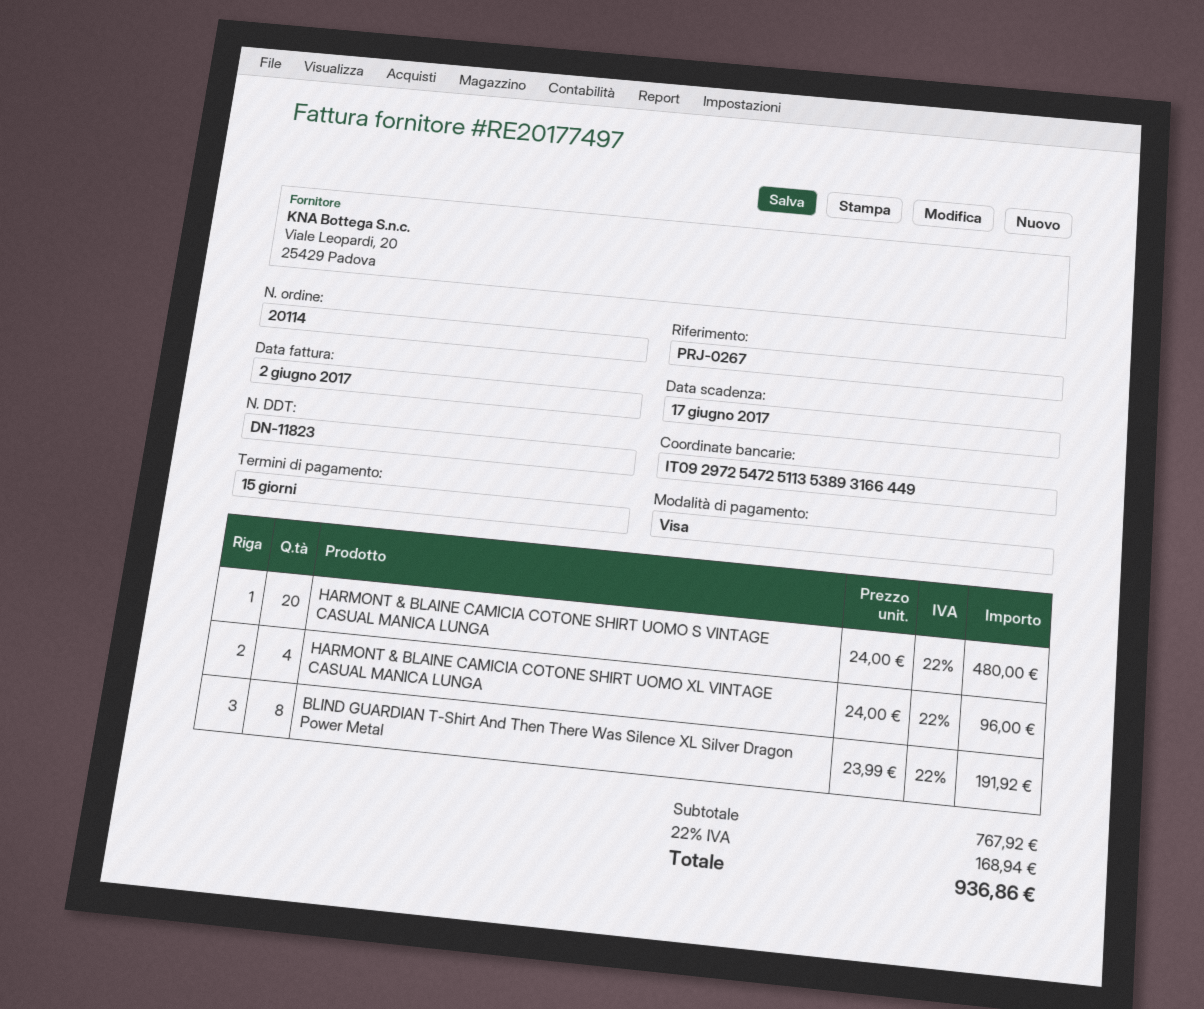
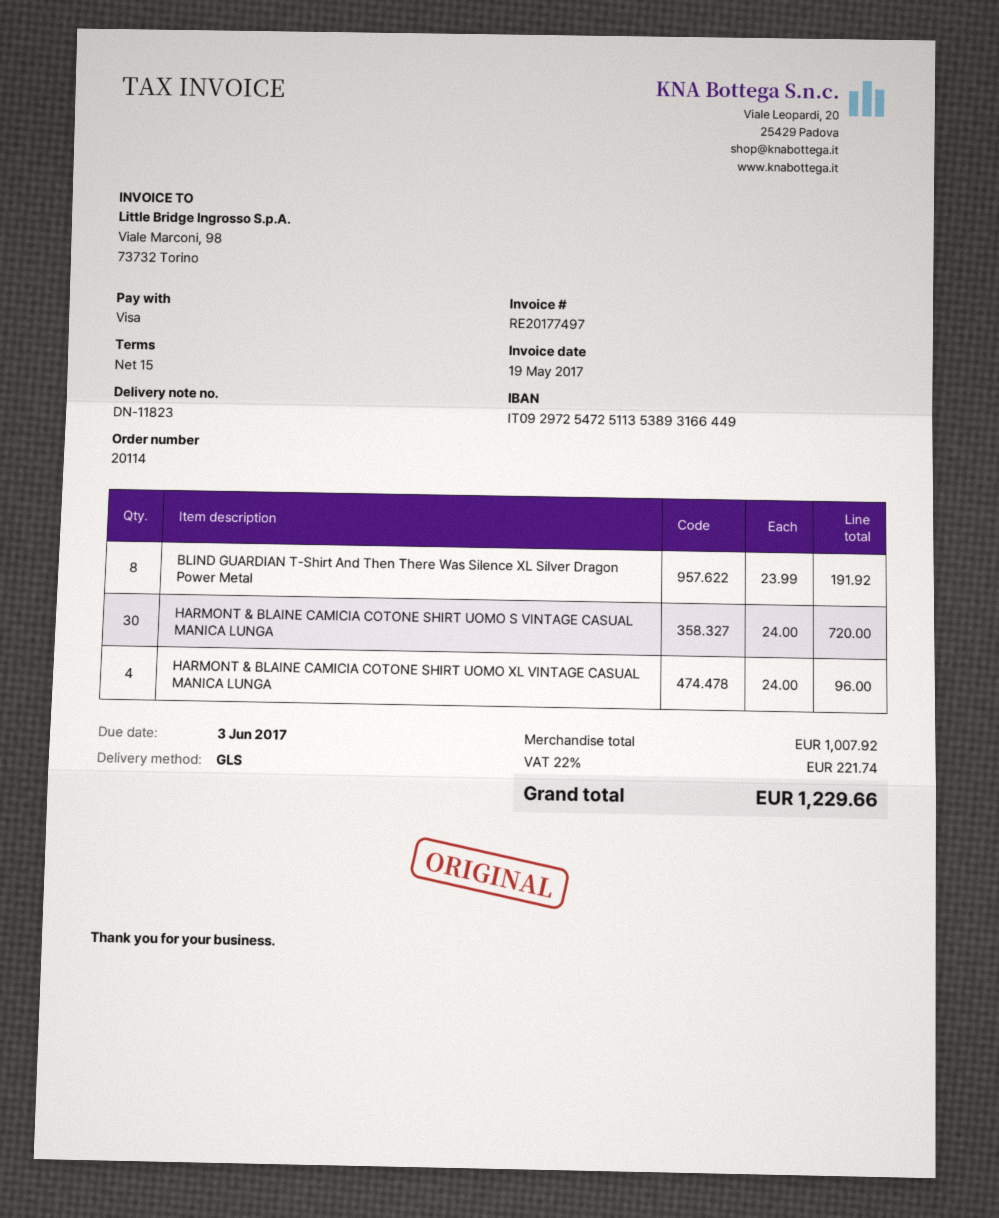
invoice date: 2017-06-02 -> 2017-05-19
due date: 2017-06-17 -> 2017-06-03
HARMONT & BLAINE CAMICIA COTONE SHIRT UOMO S VINTAGE CASUAL MANICA LUNGA: 20 x 24.00 = 480.00 -> 30 x 24.00 = 720.00
subtotal: 767.92 -> 1007.92
tax: 22% = 168.94 -> 22% = 221.74
total: 936.86 -> 1229.66

